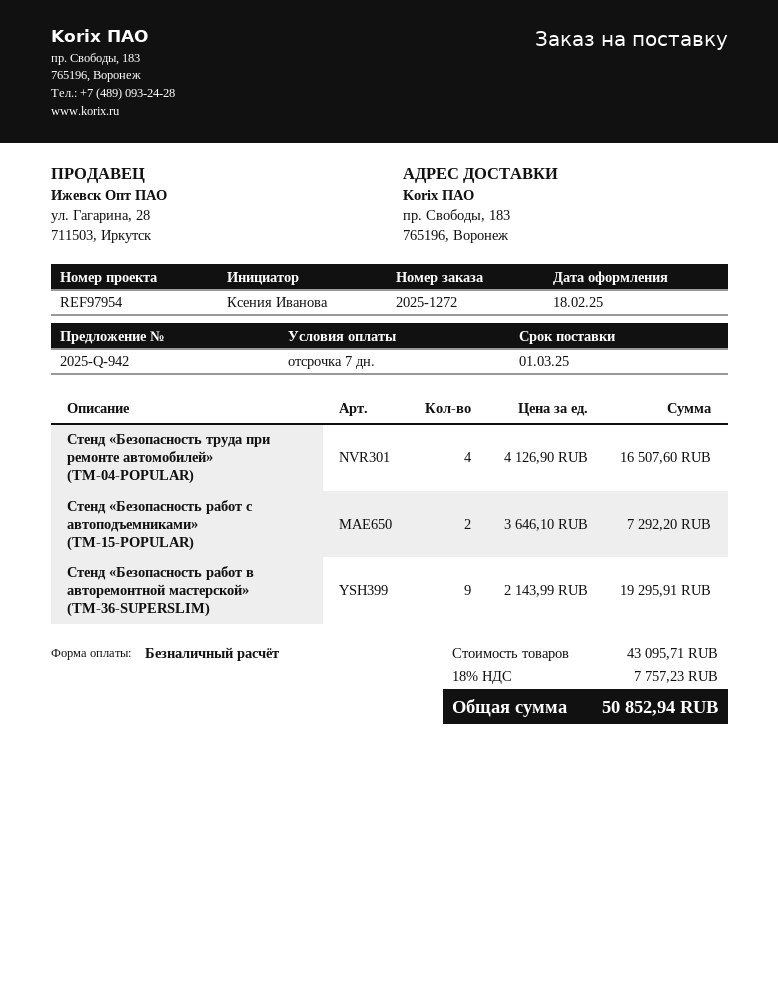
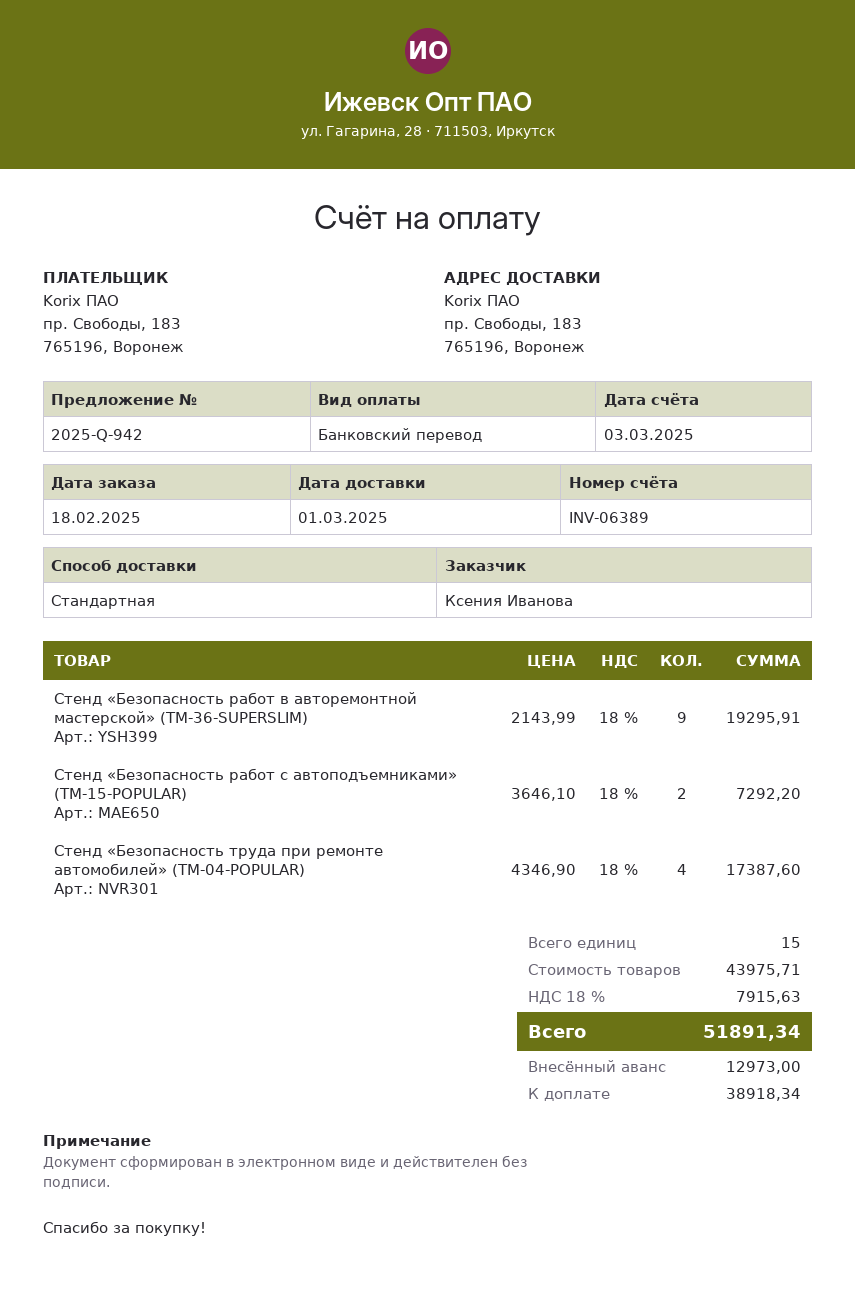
Стенд «Безопасность труда при ремонте автомобилей» (TM-04-POPULAR): 4 x 4126.90 = 16507.60 -> 4 x 4346.90 = 17387.60
subtotal: 43095.71 -> 43975.71
tax: 18% = 7757.23 -> 18% = 7915.63
total: 50852.94 -> 51891.34

